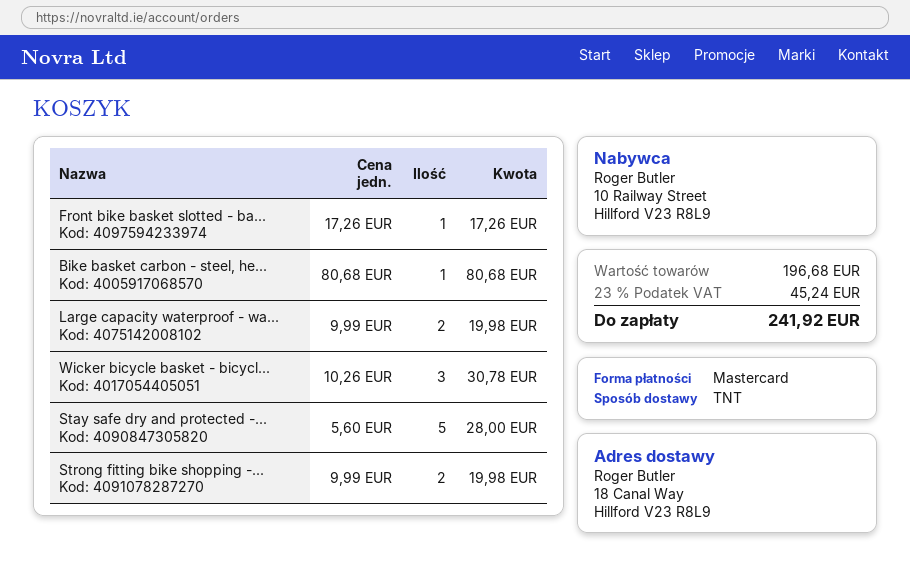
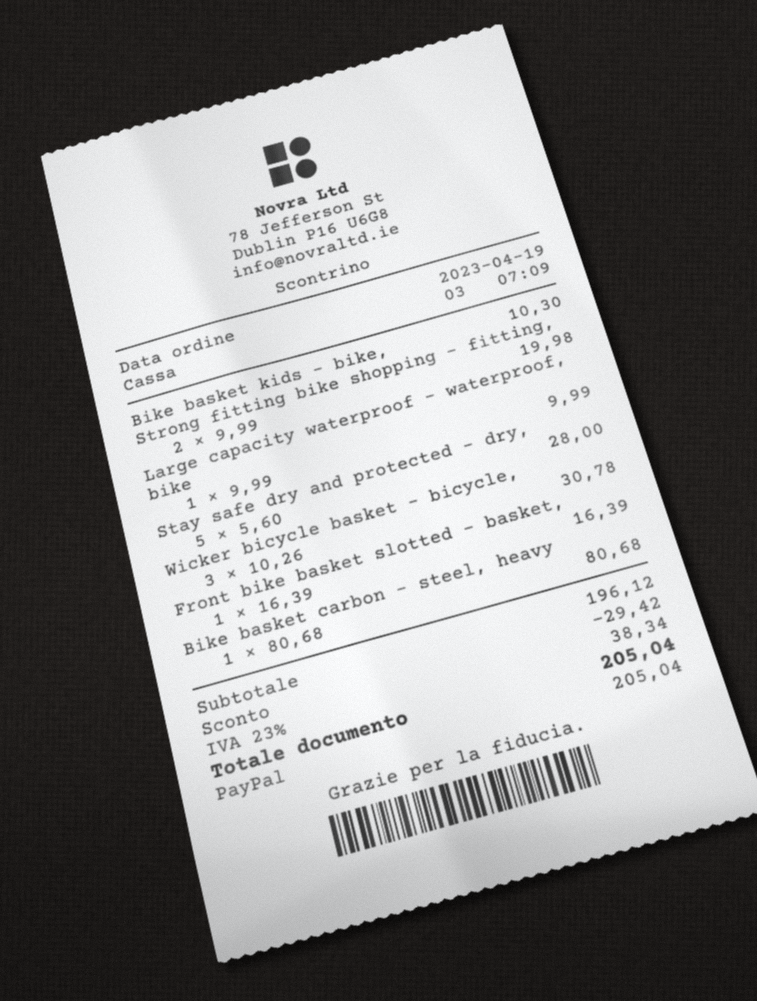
payment method: Mastercard -> PayPal
Front bike basket slotted - ba...: 1 x 17.26 = 17.26 -> 1 x 16.39 = 16.39
Large capacity waterproof - wa...: 2 x 9.99 = 19.98 -> 1 x 9.99 = 9.99
Bike basket kids - bike,: none -> 1 x 10.30 = 10.30
subtotal: 196.68 -> 196.12
discount: none -> 29.42
tax: 23% = 45.24 -> 23% = 38.34
total: 241.92 -> 205.04

